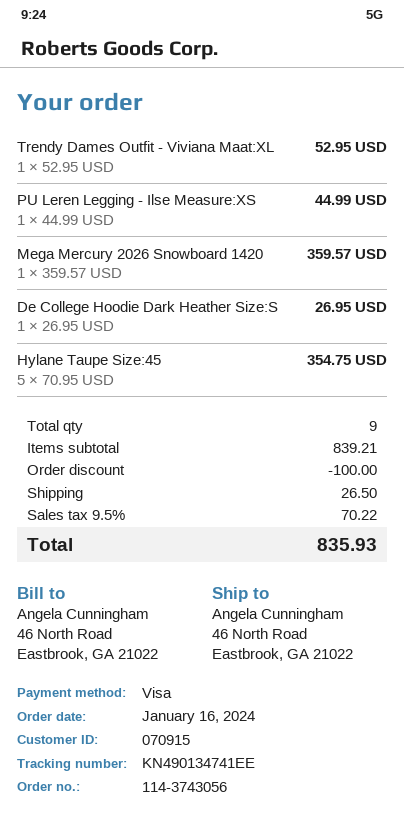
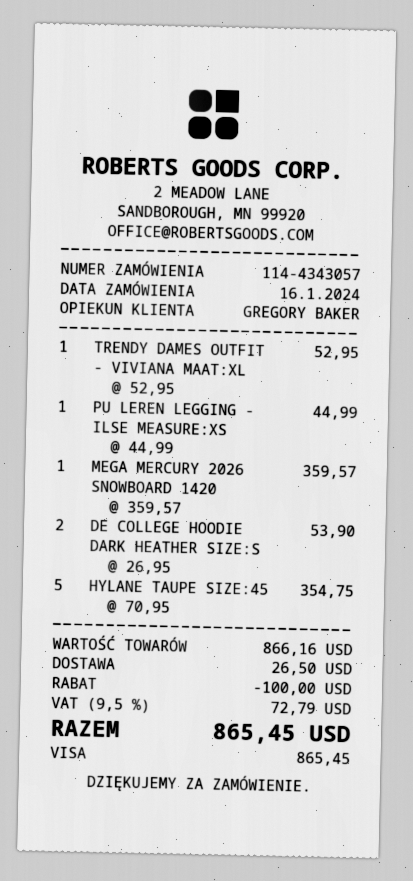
order number: 114-3743056 -> 114-4343057
De College Hoodie Dark Heather Size:S: 1 x 26.95 = 26.95 -> 2 x 26.95 = 53.90
subtotal: 839.21 -> 866.16
tax: 9.5% = 70.22 -> 9.5% = 72.79
total: 835.93 -> 865.45

